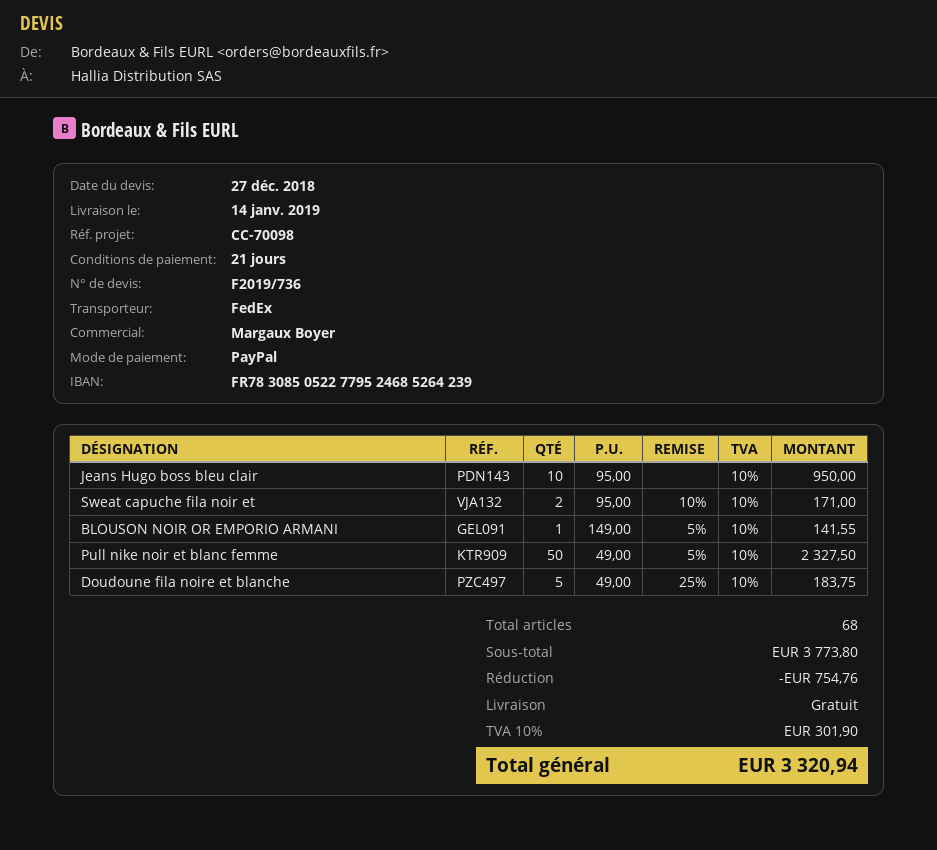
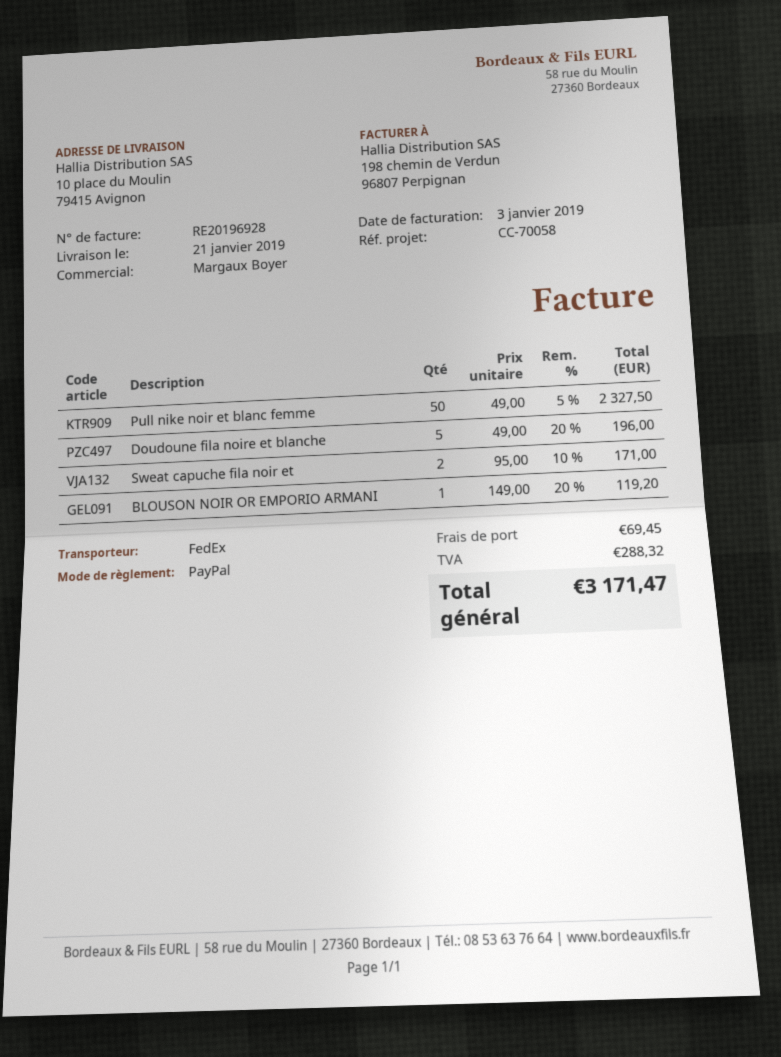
delivery date: 2019-01-14 -> 2019-01-21
reference: CC-70098 -> CC-70058
Jeans Hugo boss bleu clair: 10 x 95.00 = 950.00 -> none
BLOUSON NOIR OR EMPORIO ARMANI: 1 x 149.00 - 5% = 141.55 -> 1 x 149.00 - 20% = 119.20
Doudoune fila noire et blanche: 5 x 49.00 - 25% = 183.75 -> 5 x 49.00 - 20% = 196.00
discount: 754.76 -> none
shipping: 0.00 -> 69.45
tax: 301.90 -> 288.32
total: 3320.94 -> 3171.47

